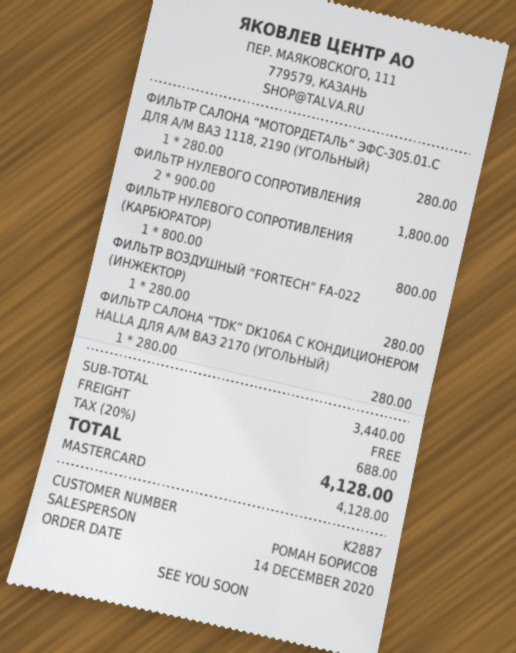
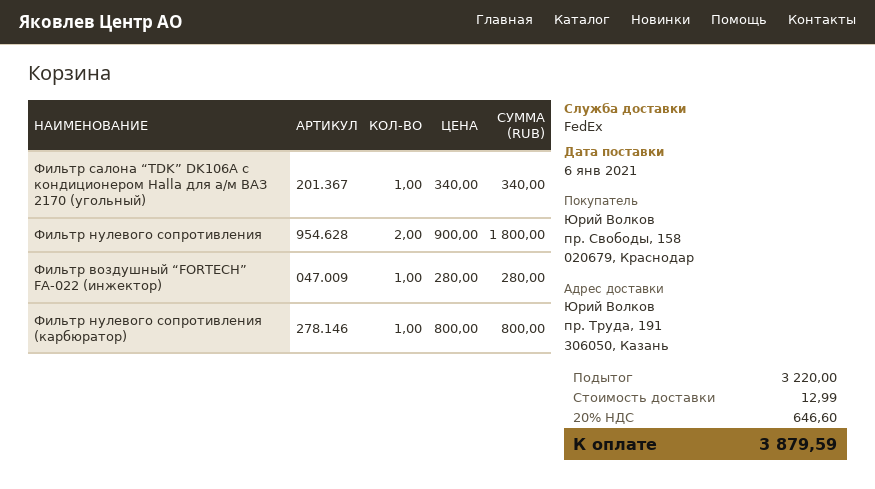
ФИЛЬТР САЛОНА “МОТОРДЕТАЛЬ” ЭФС-305.01.С ДЛЯ А/М ВАЗ 1118, 2190 (УГОЛЬНЫЙ): 1 x 280.00 = 280.00 -> none
ФИЛЬТР САЛОНА “TDK” DK106A С КОНДИЦИОНЕРОМ HALLA ДЛЯ А/М ВАЗ 2170 (УГОЛЬНЫЙ): 1 x 280.00 = 280.00 -> 1 x 340.00 = 340.00
subtotal: 3440.00 -> 3220.00
shipping: 0.00 -> 12.99
tax: 20% = 688.00 -> 20% = 646.60
total: 4128.00 -> 3879.59

